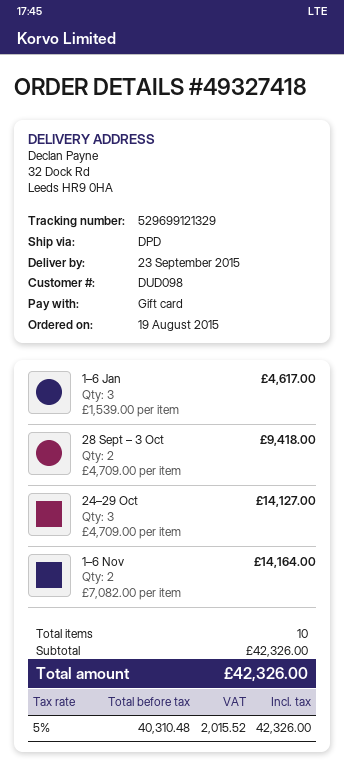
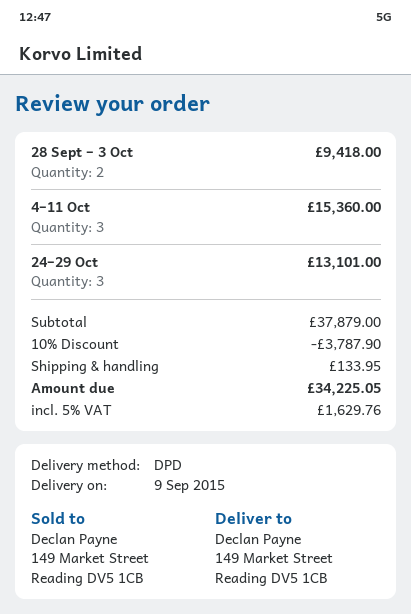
delivery date: 2015-09-23 -> 2015-09-09
ship to: 32 Dock Rd, Leeds HR9 0HA -> 149 Market Street, Reading DV5 1CB
1–6 Jan: 3 for 4617.00 -> none
24–29 Oct: 3 for 14127.00 -> 3 for 13101.00
1–6 Nov: 2 for 14164.00 -> none
4–11 Oct: none -> 3 for 15360.00
subtotal: 42326.00 -> 37879.00
discount: none -> 10% = 3787.90
shipping: none -> 133.95
tax: 5% = 2015.52 -> 5% = 1629.76
total: 42326.00 -> 34225.05

